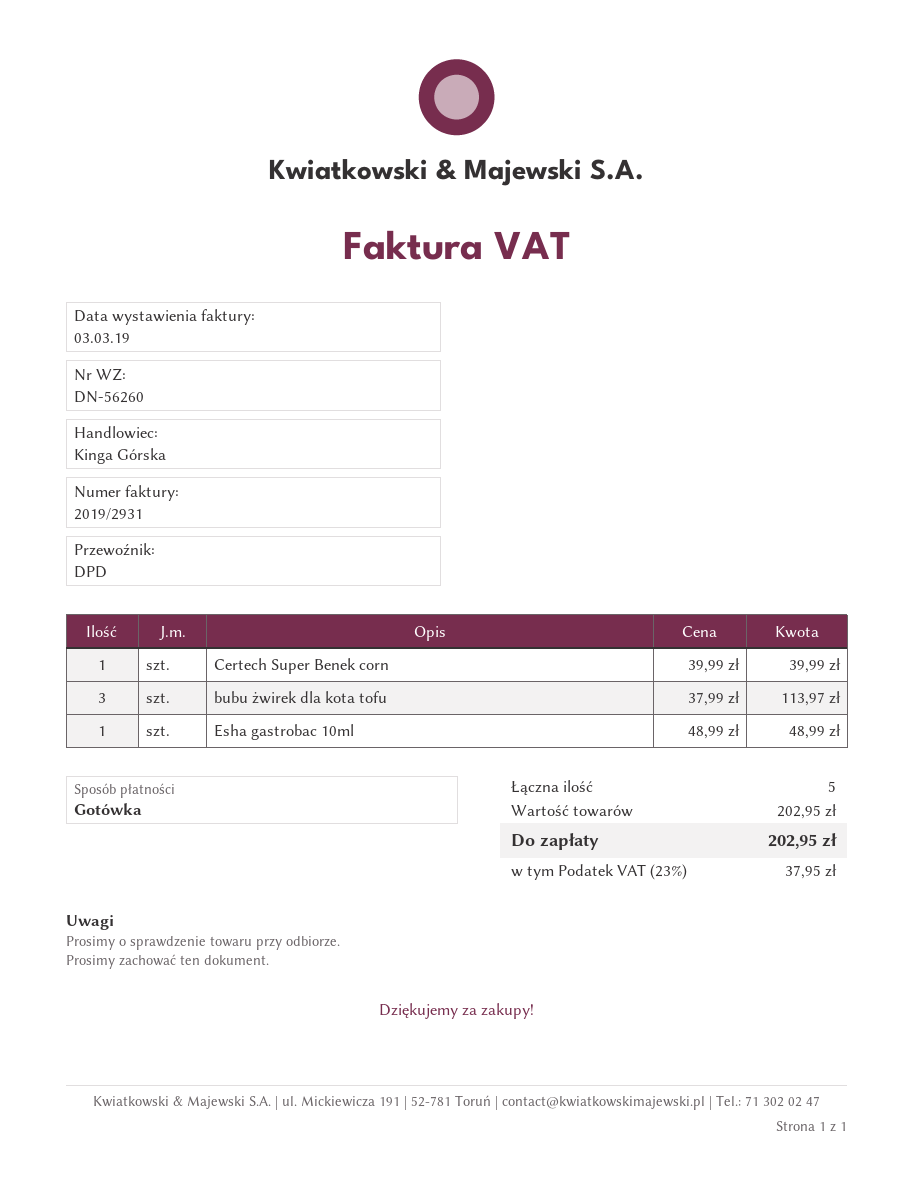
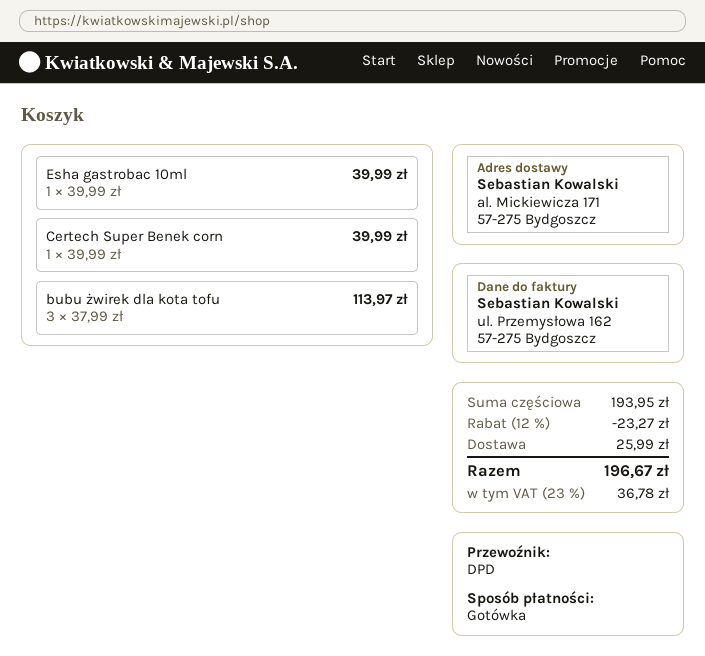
Esha gastrobac 10ml: 1 x 48.99 = 48.99 -> 1 x 39.99 = 39.99
subtotal: 202.95 -> 193.95
discount: none -> 12% = 23.27
shipping: none -> 25.99
tax: 23% = 37.95 -> 23% = 36.78
total: 202.95 -> 196.67

